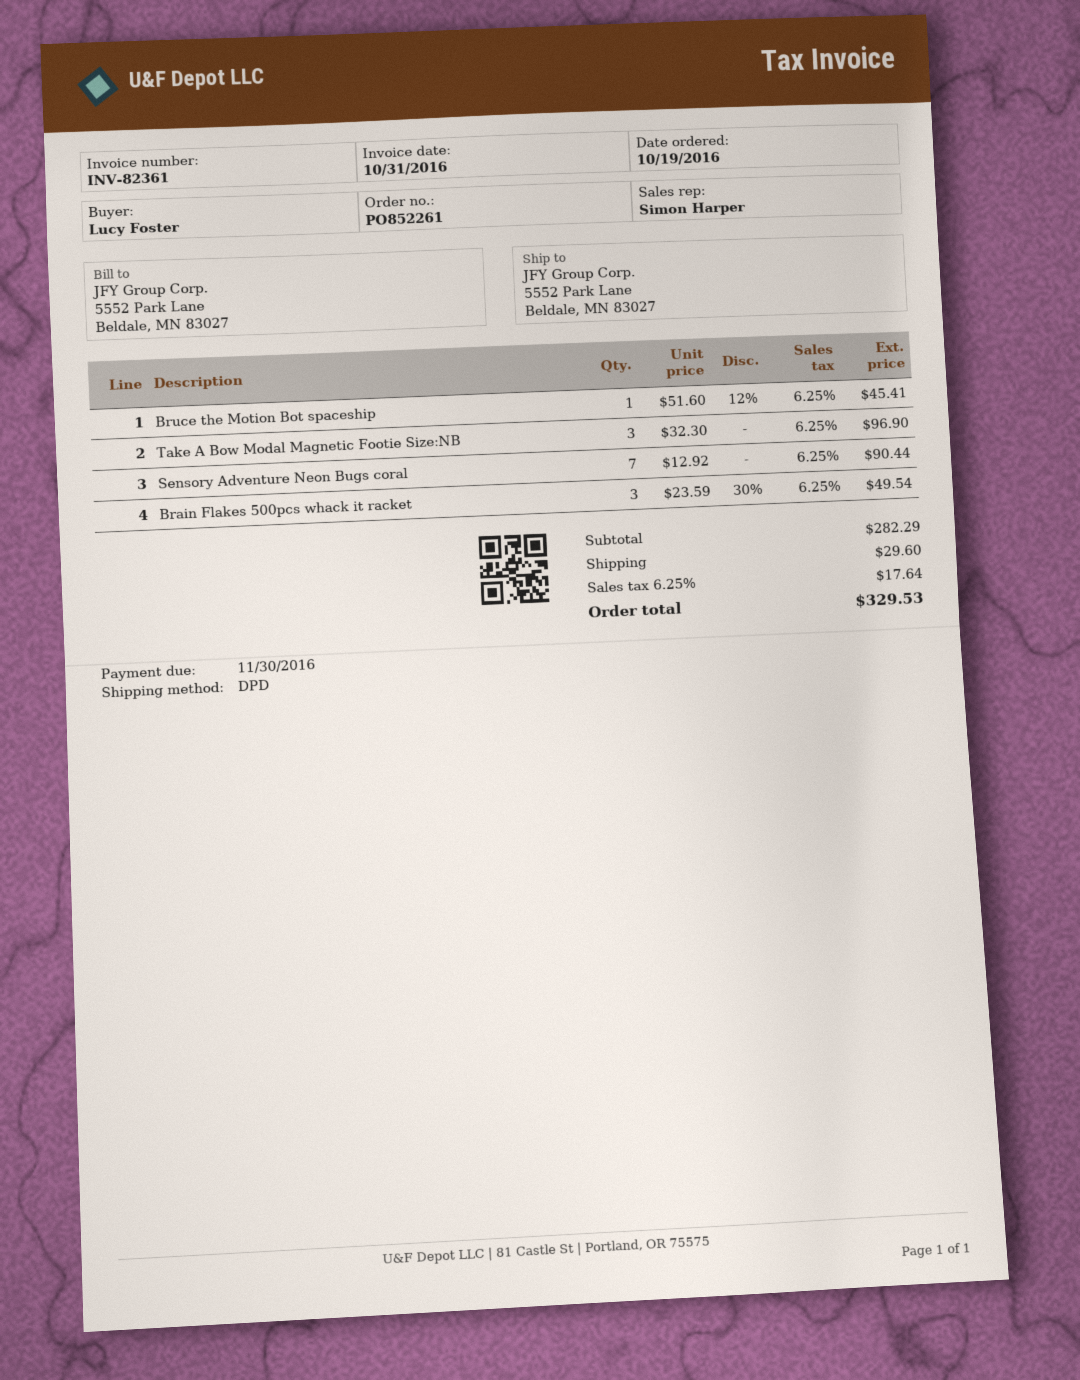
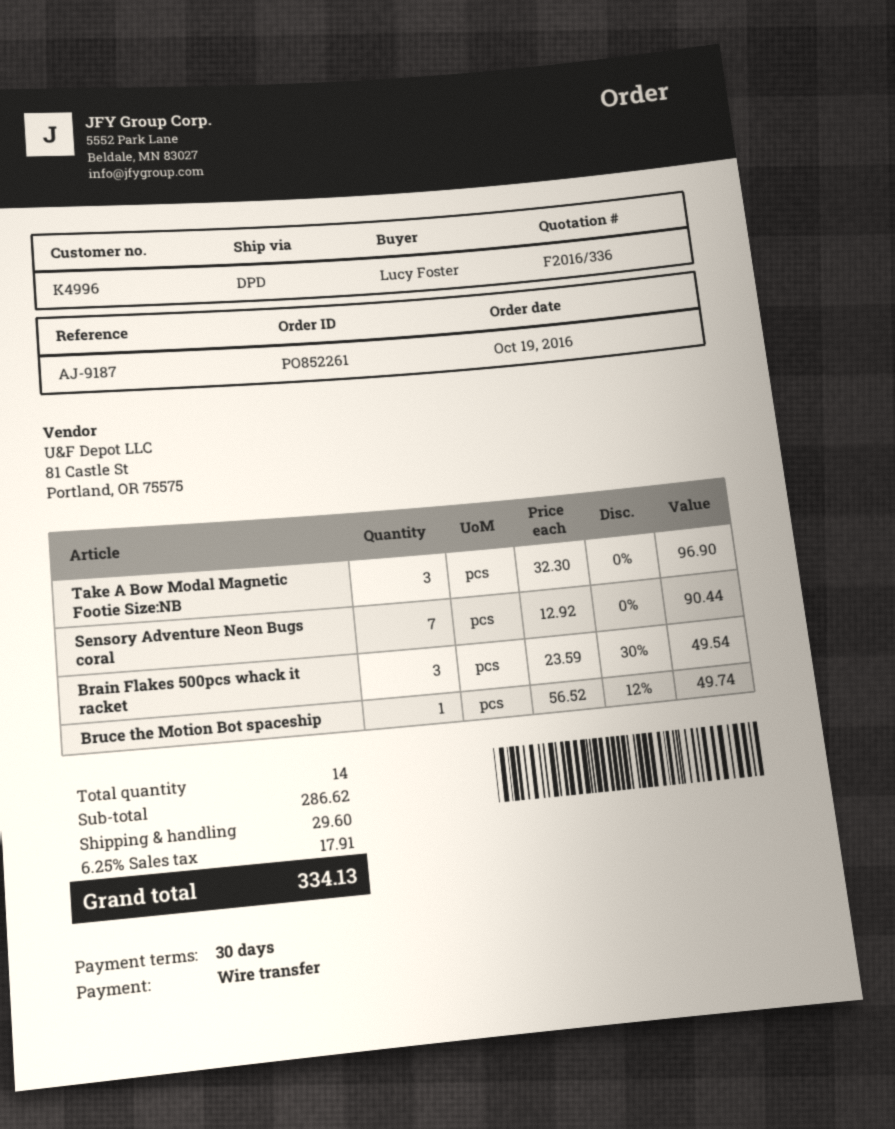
Bruce the Motion Bot spaceship: 1 x 51.60 - 12% = 45.41 -> 1 x 56.52 - 12% = 49.74
subtotal: 282.29 -> 286.62
tax: 6.25% = 17.64 -> 6.25% = 17.91
total: 329.53 -> 334.13

